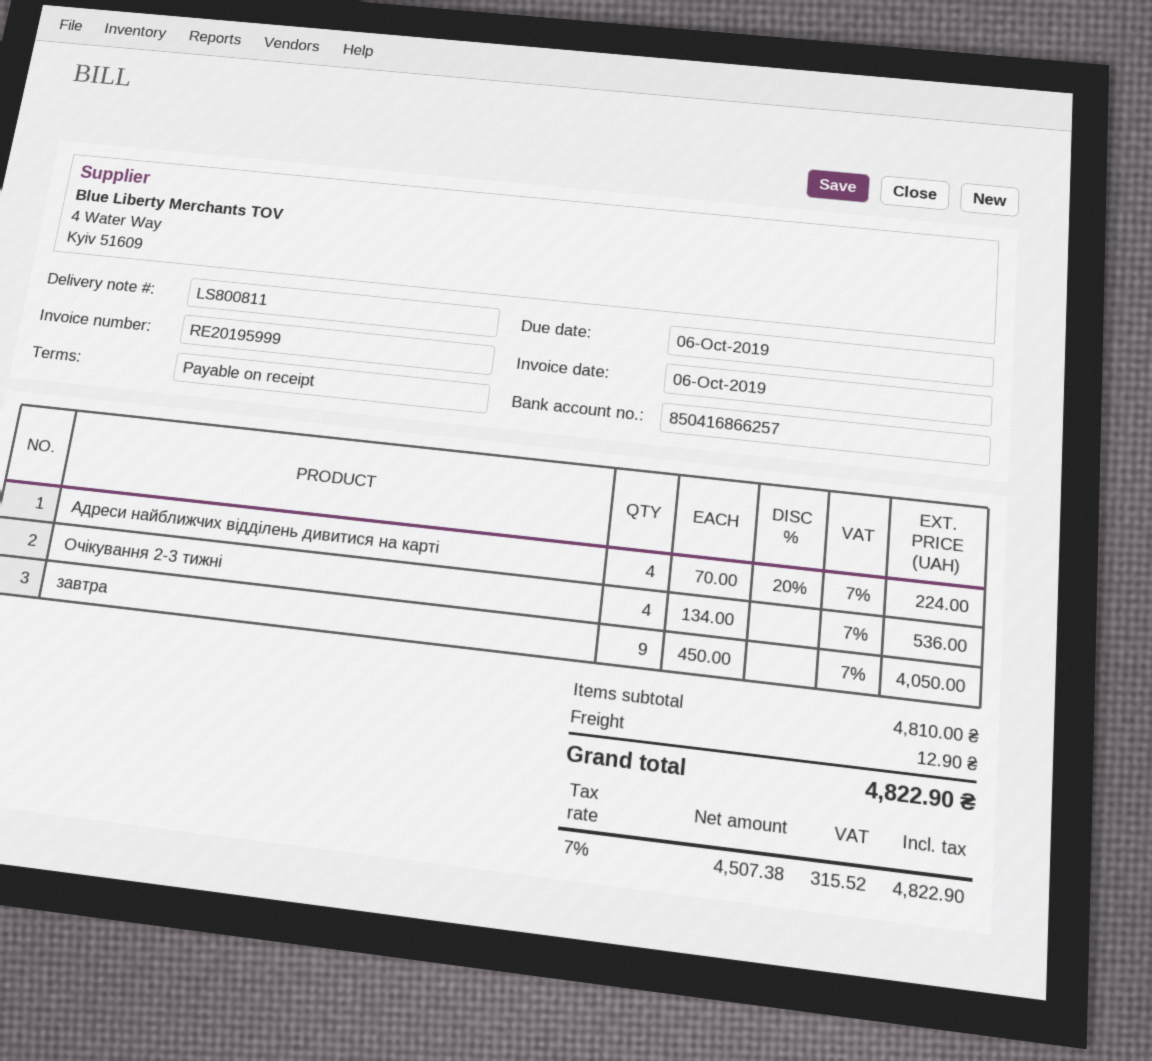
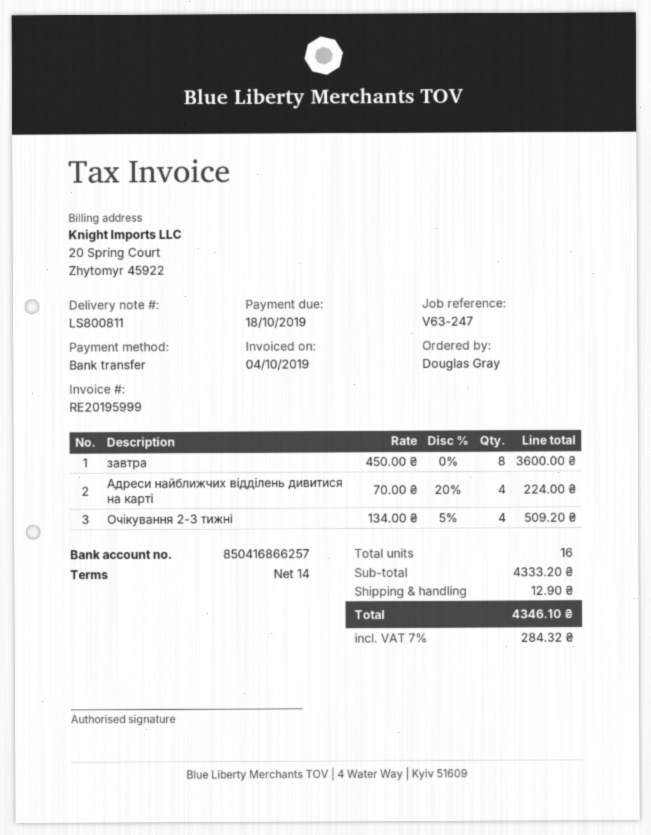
invoice date: 2019-10-06 -> 2019-10-04
payment terms: on receipt -> 14 days
due date: 2019-10-06 -> 2019-10-18
Очікування 2-3 тижні: 4 x 134.00 = 536.00 -> 4 x 134.00 - 5% = 509.20
завтра: 9 x 450.00 = 4050.00 -> 8 x 450.00 = 3600.00
subtotal: 4810.00 -> 4333.20
tax: 7% = 315.52 -> 7% = 284.32
total: 4822.90 -> 4346.10

